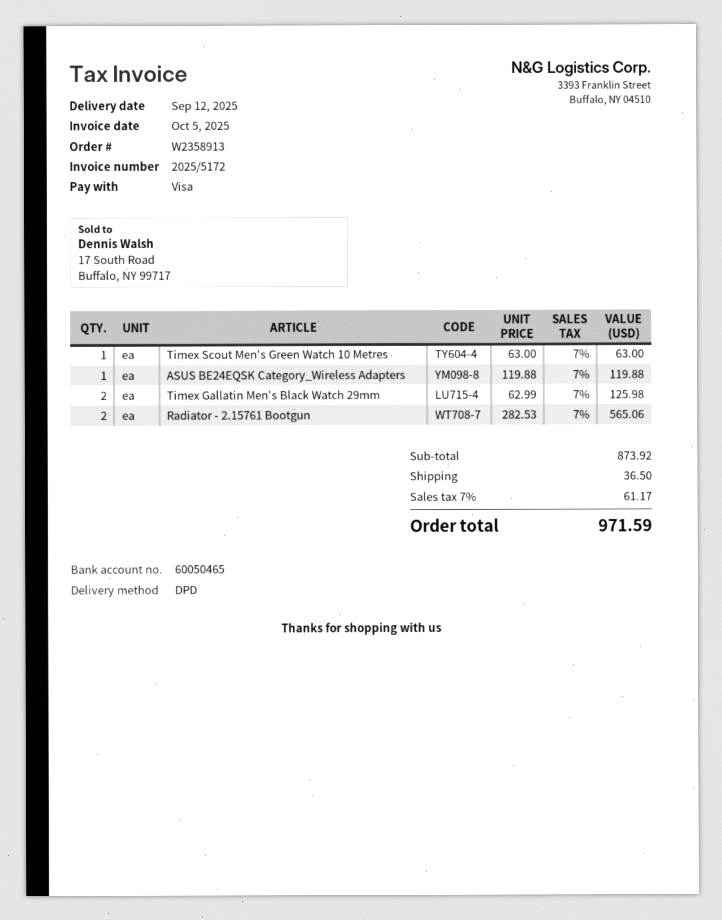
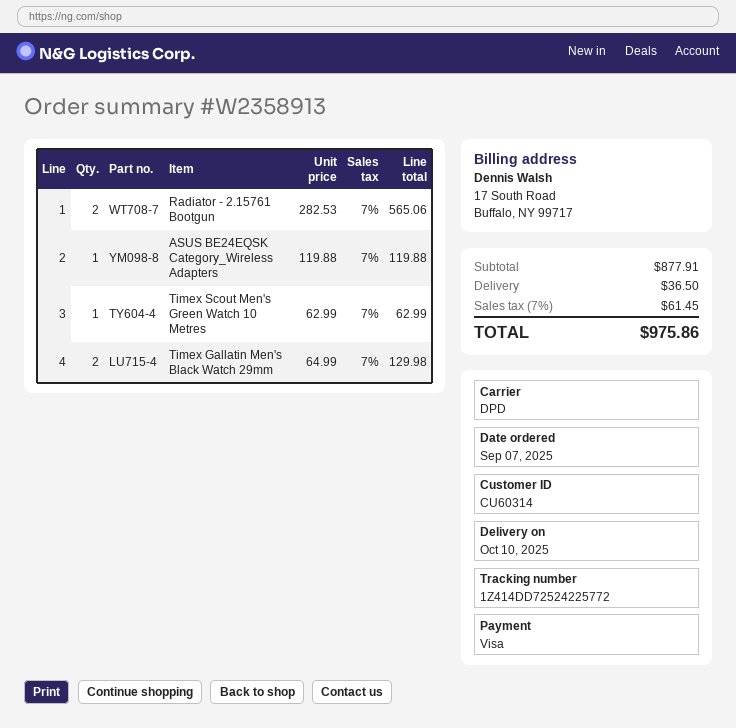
delivery date: 2025-09-12 -> 2025-10-10
Timex Scout Men's Green Watch 10 Metres: 1 x 63.00 = 63.00 -> 1 x 62.99 = 62.99
Timex Gallatin Men's Black Watch 29mm: 2 x 62.99 = 125.98 -> 2 x 64.99 = 129.98
subtotal: 873.92 -> 877.91
tax: 7% = 61.17 -> 7% = 61.45
total: 971.59 -> 975.86

